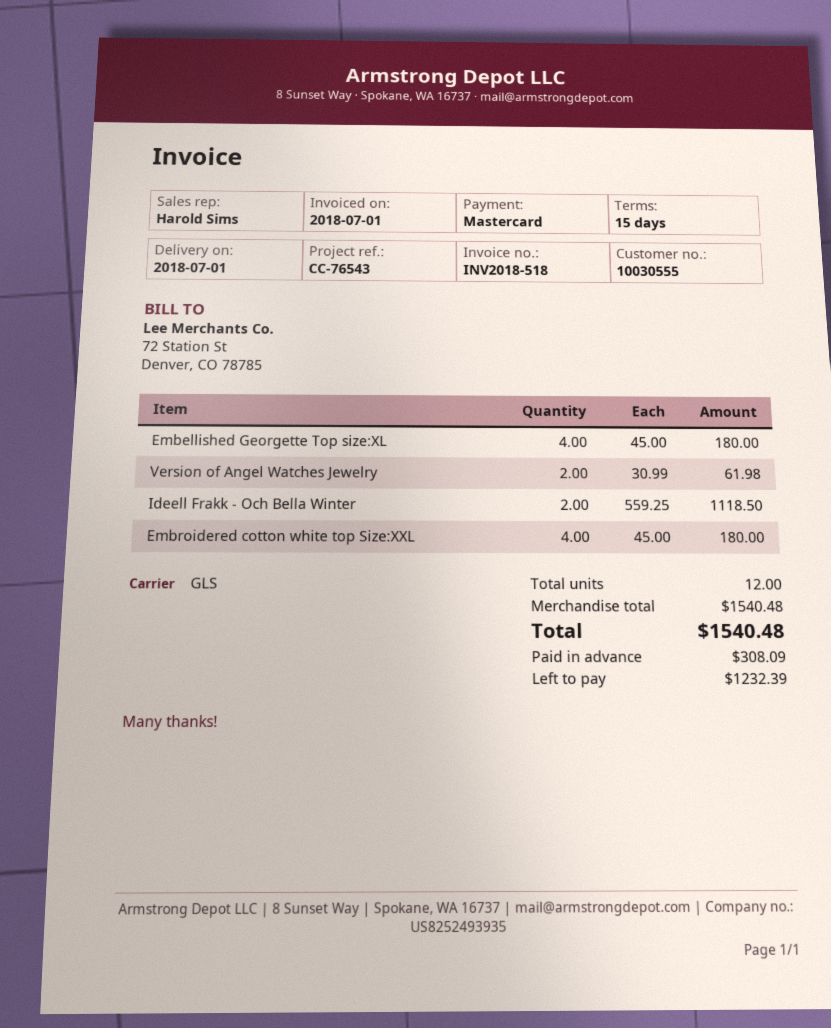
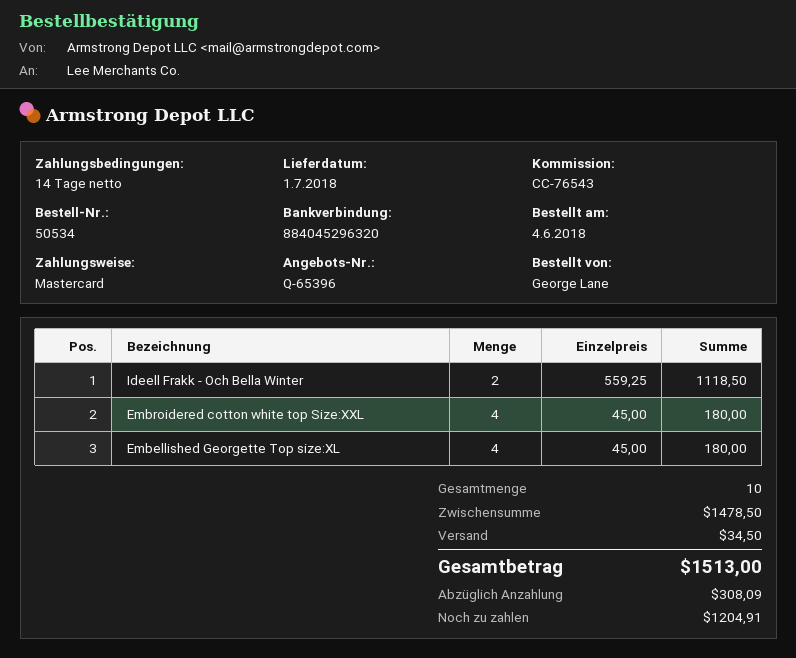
payment terms: 15 days -> 14 days
Version of Angel Watches Jewelry: 2 x 30.99 = 61.98 -> none
total quantity: 12 -> 10
subtotal: 1540.48 -> 1478.50
shipping: none -> 34.50
total: 1540.48 -> 1513.00
balance: 1232.39 -> 1204.91

